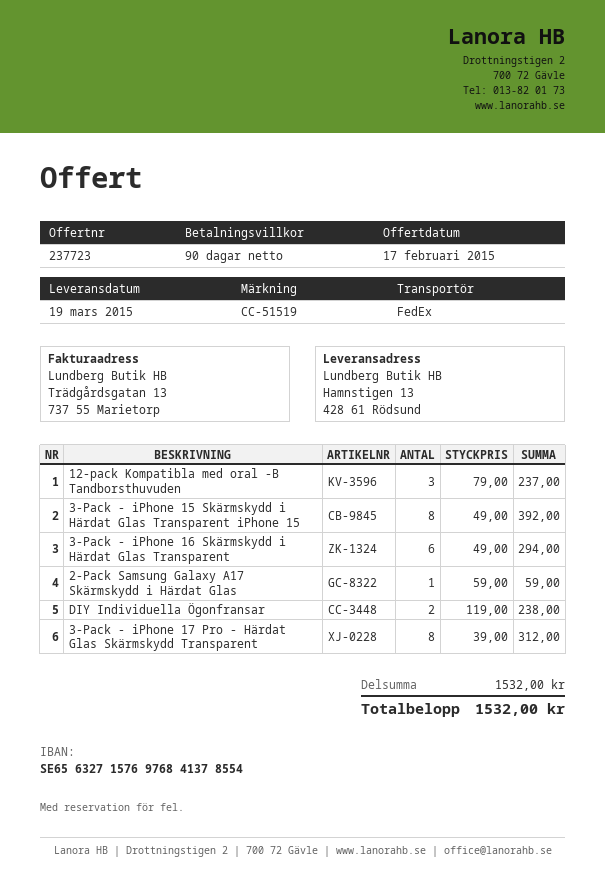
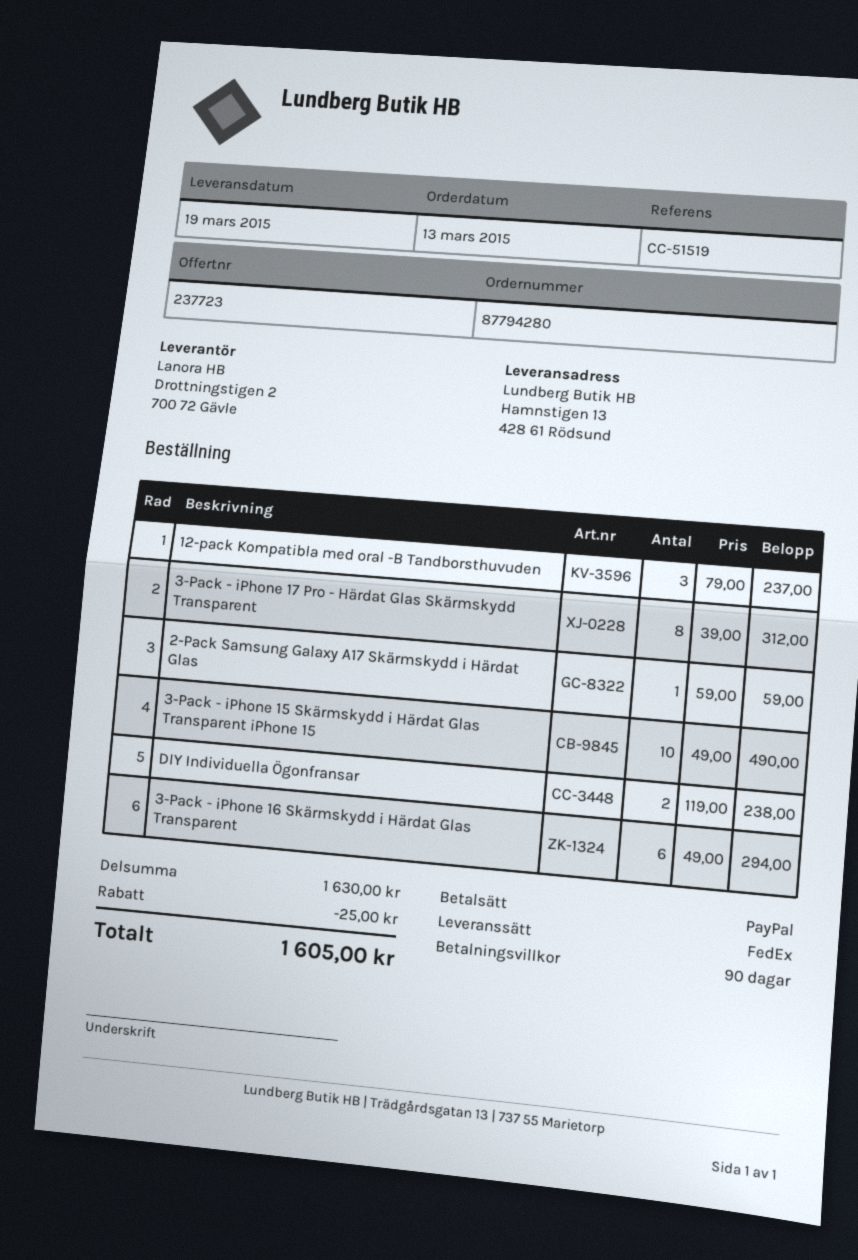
3-Pack - iPhone 15 Skärmskydd i Härdat Glas Transparent iPhone 15: 8 x 49.00 = 392.00 -> 10 x 49.00 = 490.00
subtotal: 1532.00 -> 1630.00
discount: none -> 25.00
total: 1532.00 -> 1605.00

